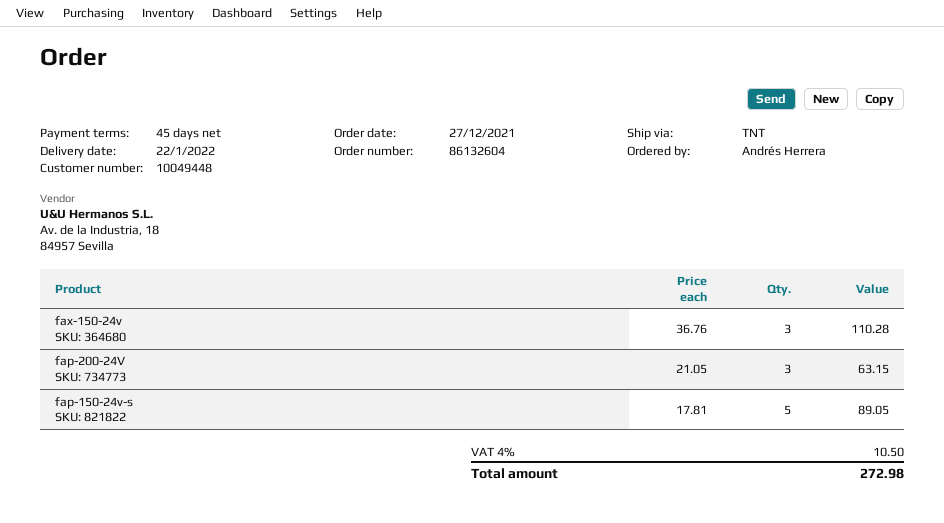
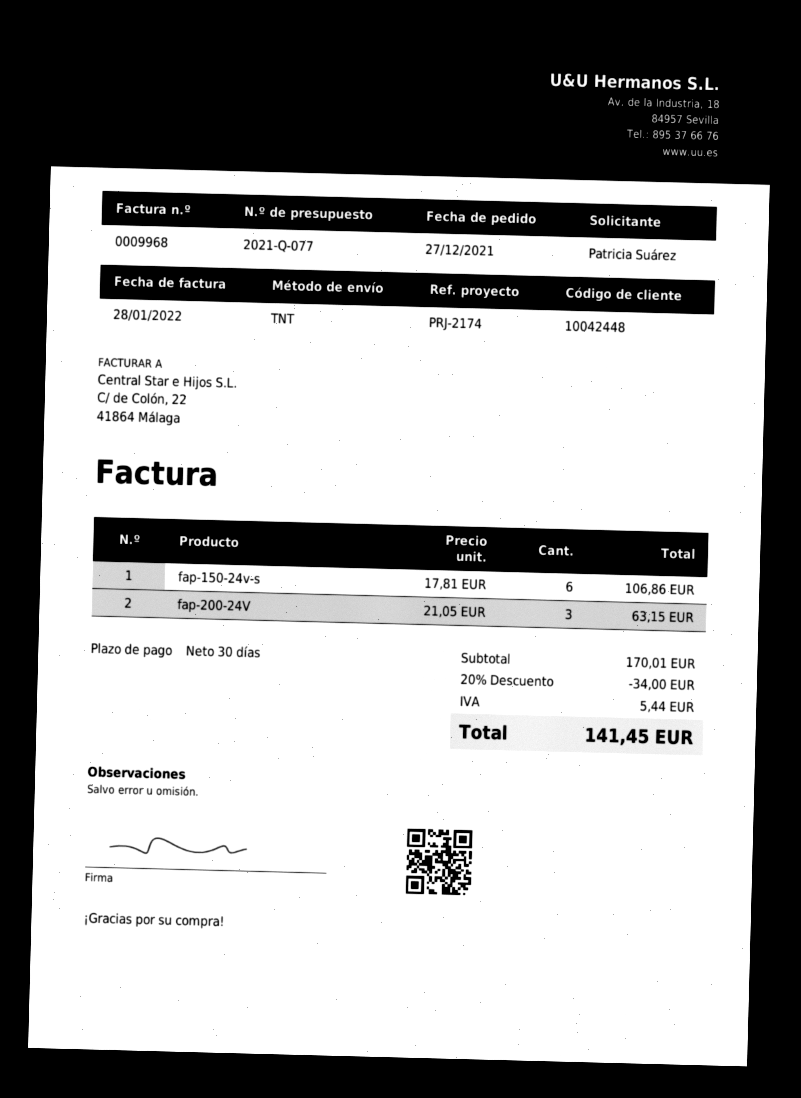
payment terms: 45 days -> 30 days
customer number: 10049448 -> 10042448
ordered by: Andrés Herrera -> Patricia Suárez
fax-150-24v: 3 x 36.76 = 110.28 -> none
fap-150-24v-s: 5 x 17.81 = 89.05 -> 6 x 17.81 = 106.86
discount: none -> 20% = 34.00
tax: 10.50 -> 5.44
total: 272.98 -> 141.45

